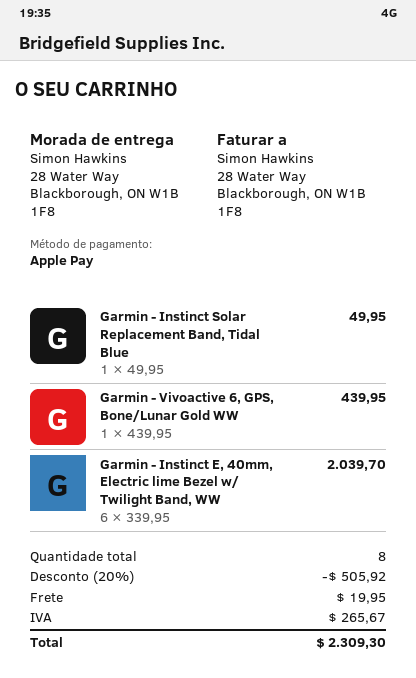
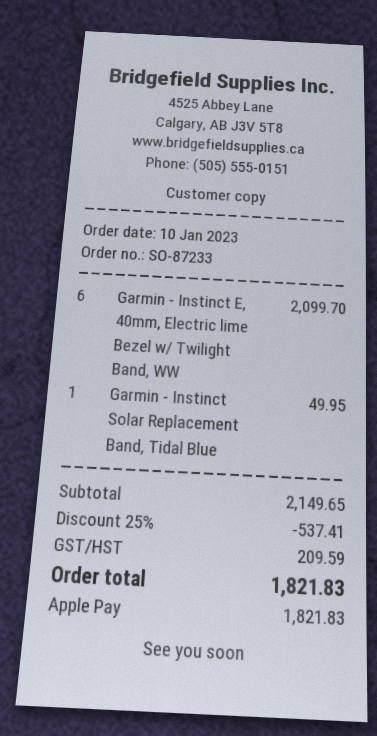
Garmin - Vivoactive 6, GPS, Bone/Lunar Gold WW: 1 for 439.95 -> none
Garmin - Instinct E, 40mm, Electric lime Bezel w/ Twilight Band, WW: 6 for 2039.70 -> 6 for 2099.70
discount: 20% = 505.92 -> 25% = 537.41
shipping: 19.95 -> none
tax: 265.67 -> 209.59
total: 2309.30 -> 1821.83

